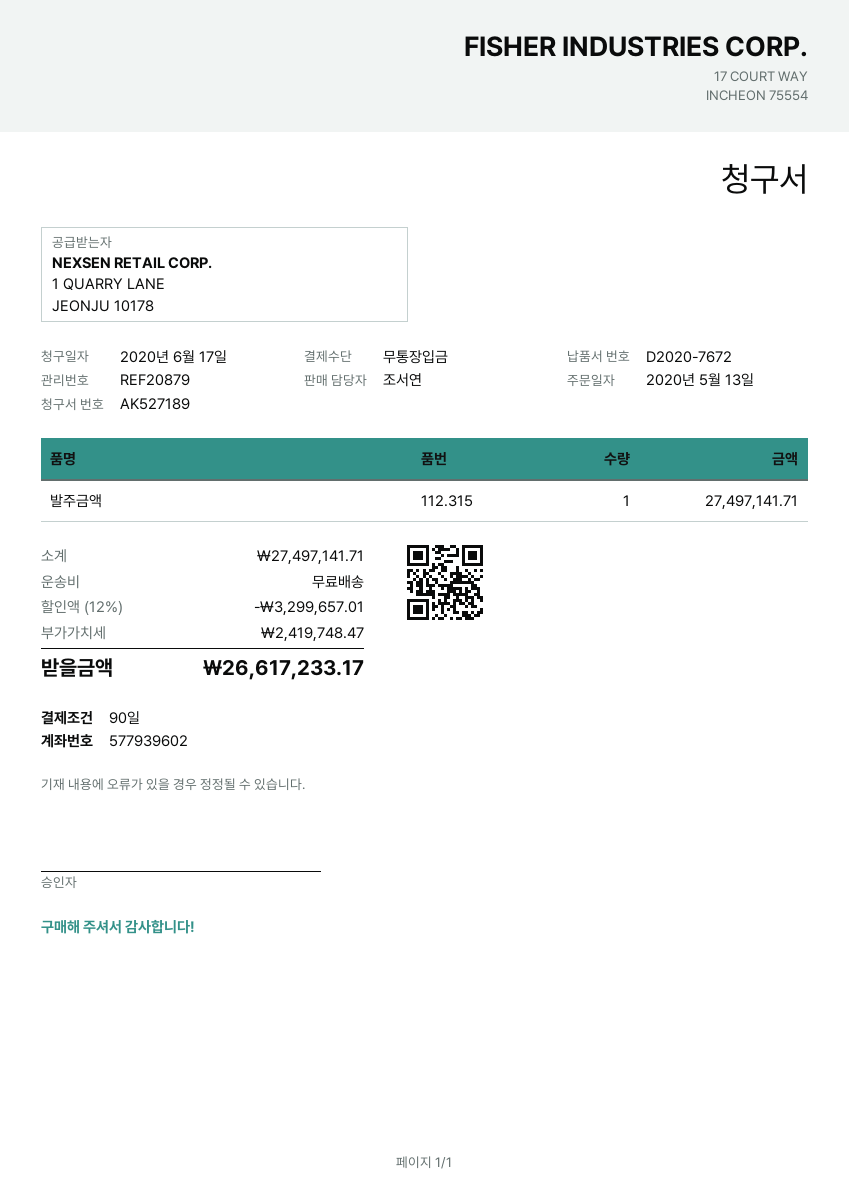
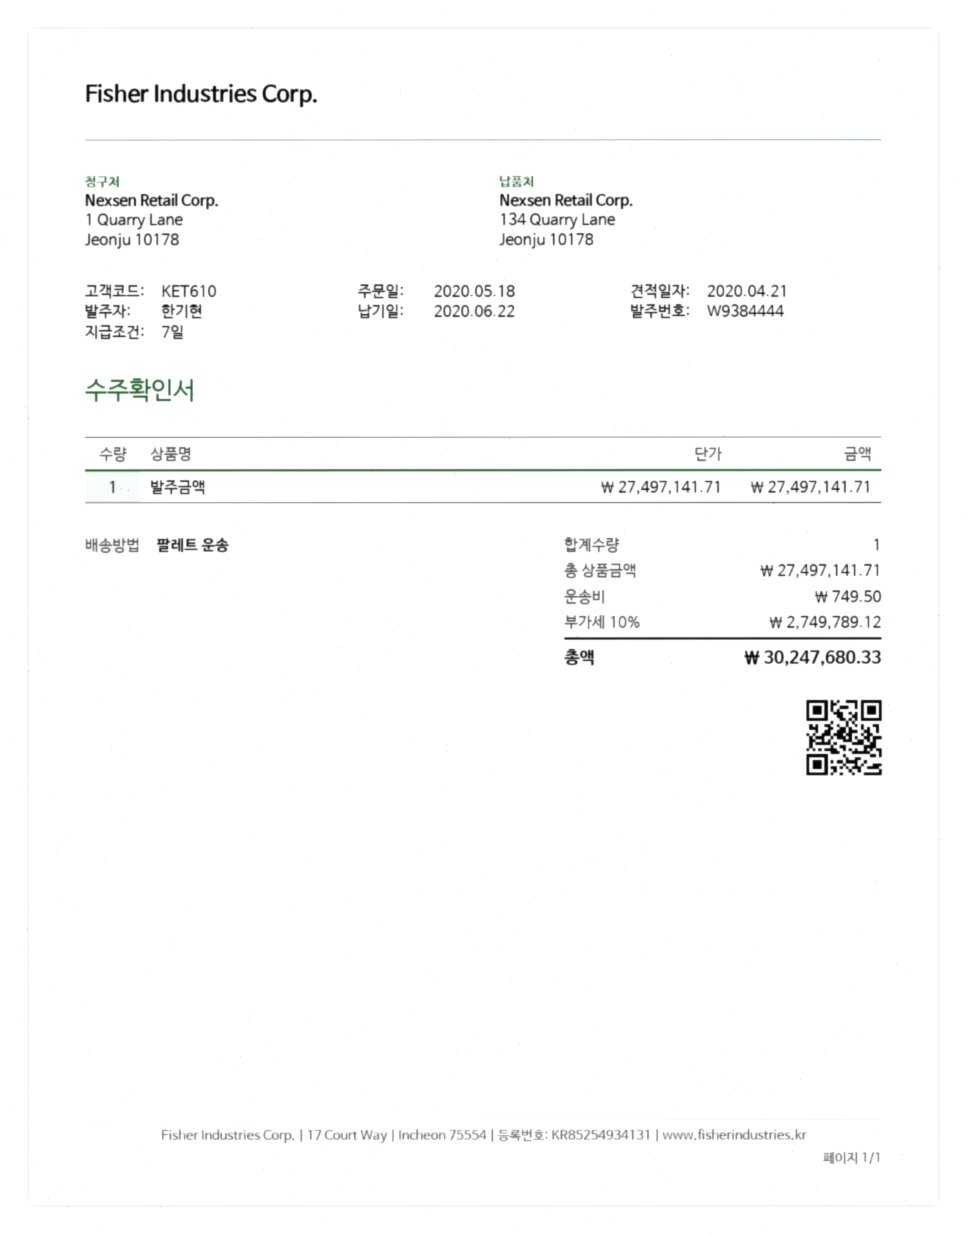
order date: 2020-05-13 -> 2020-05-18
payment terms: 90 days -> 7 days
discount: 12% = 3299657.01 -> none
shipping: 0.00 -> 749.50
tax: 2419748.47 -> 2749789.12
total: 26617233.17 -> 30247680.33

